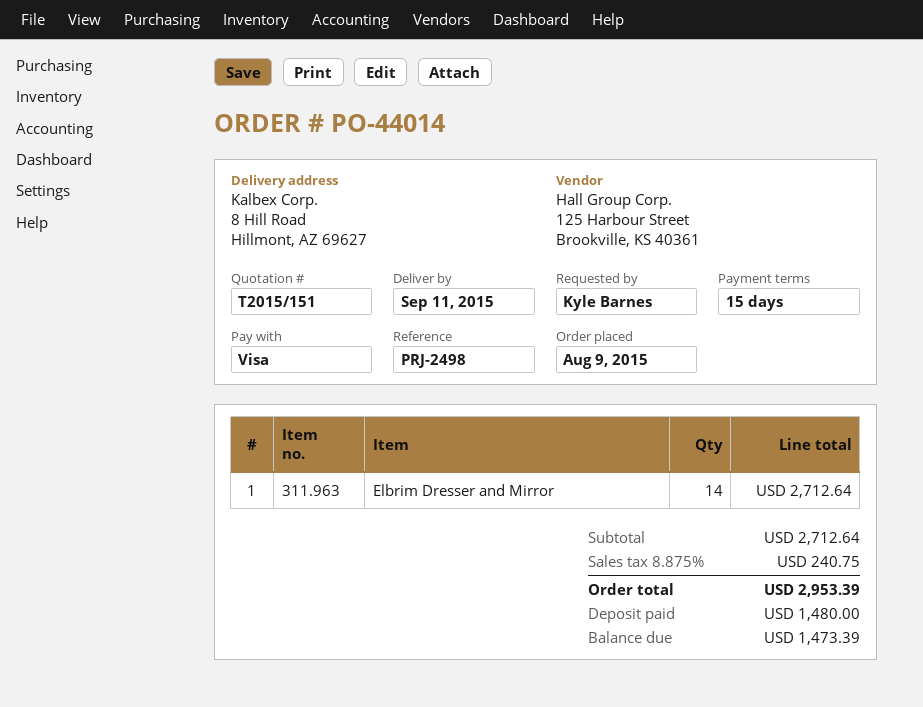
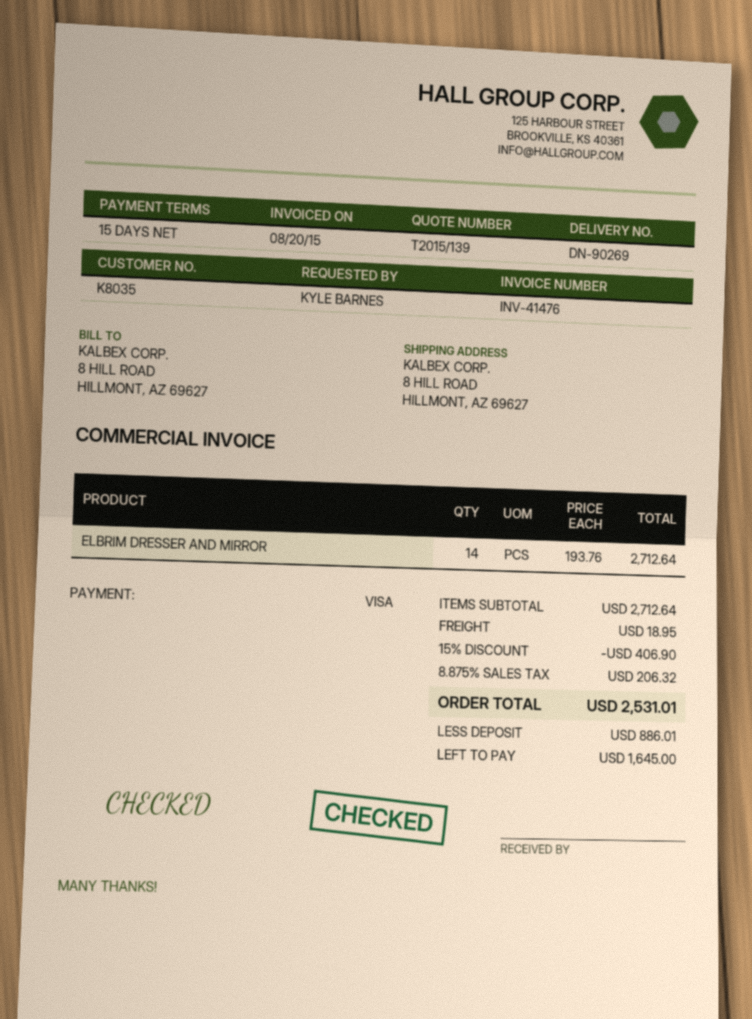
quote number: T2015/151 -> T2015/139
discount: none -> 15% = 406.90
shipping: none -> 18.95
tax: 8.875% = 240.75 -> 8.875% = 206.32
total: 2953.39 -> 2531.01
deposit: 1480.00 -> 886.01
balance: 1473.39 -> 1645.00

